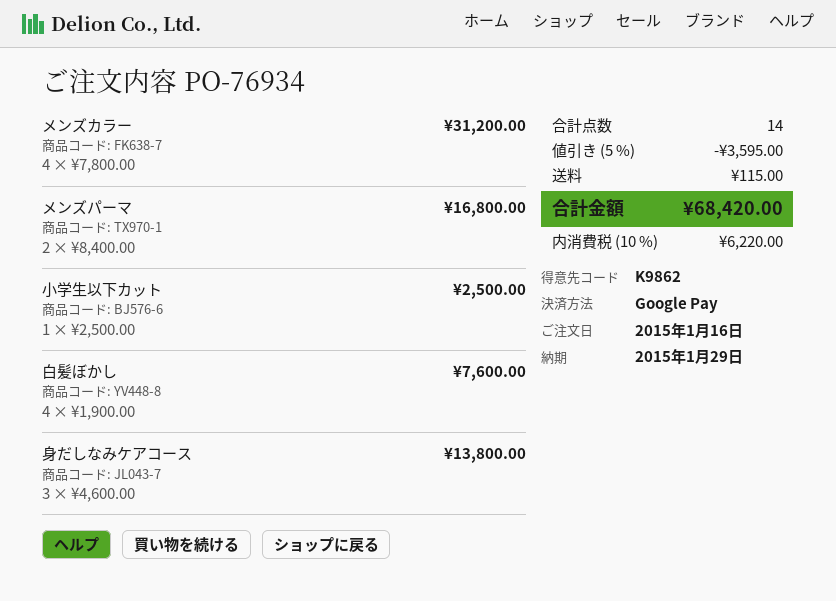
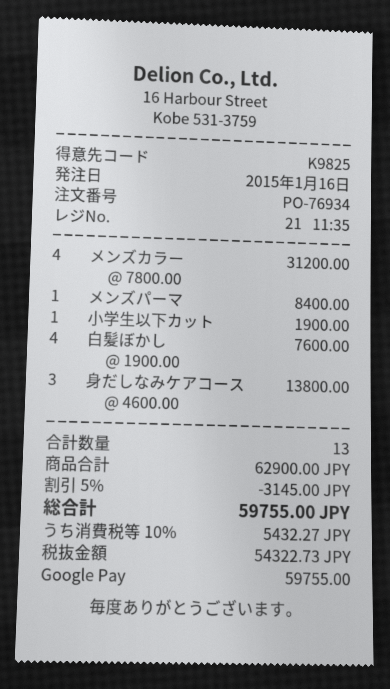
customer number: K9862 -> K9825
メンズパーマ: 2 x 8400.00 = 16800.00 -> 1 x 8400.00 = 8400.00
小学生以下カット: 1 x 2500.00 = 2500.00 -> 1 x 1900.00 = 1900.00
total quantity: 14 -> 13
discount: 5% = 3595.00 -> 5% = 3145.00
shipping: 115.00 -> none
tax: 10% = 6220.00 -> 10% = 5432.27
total: 68420.00 -> 59755.00

